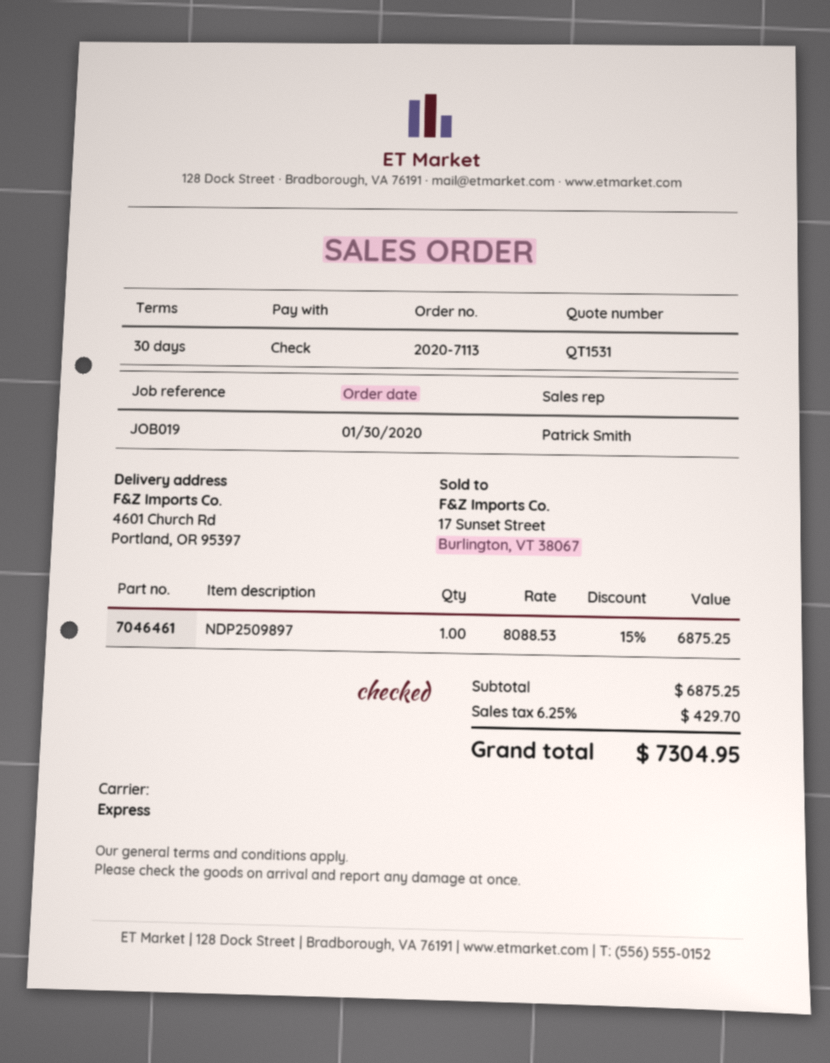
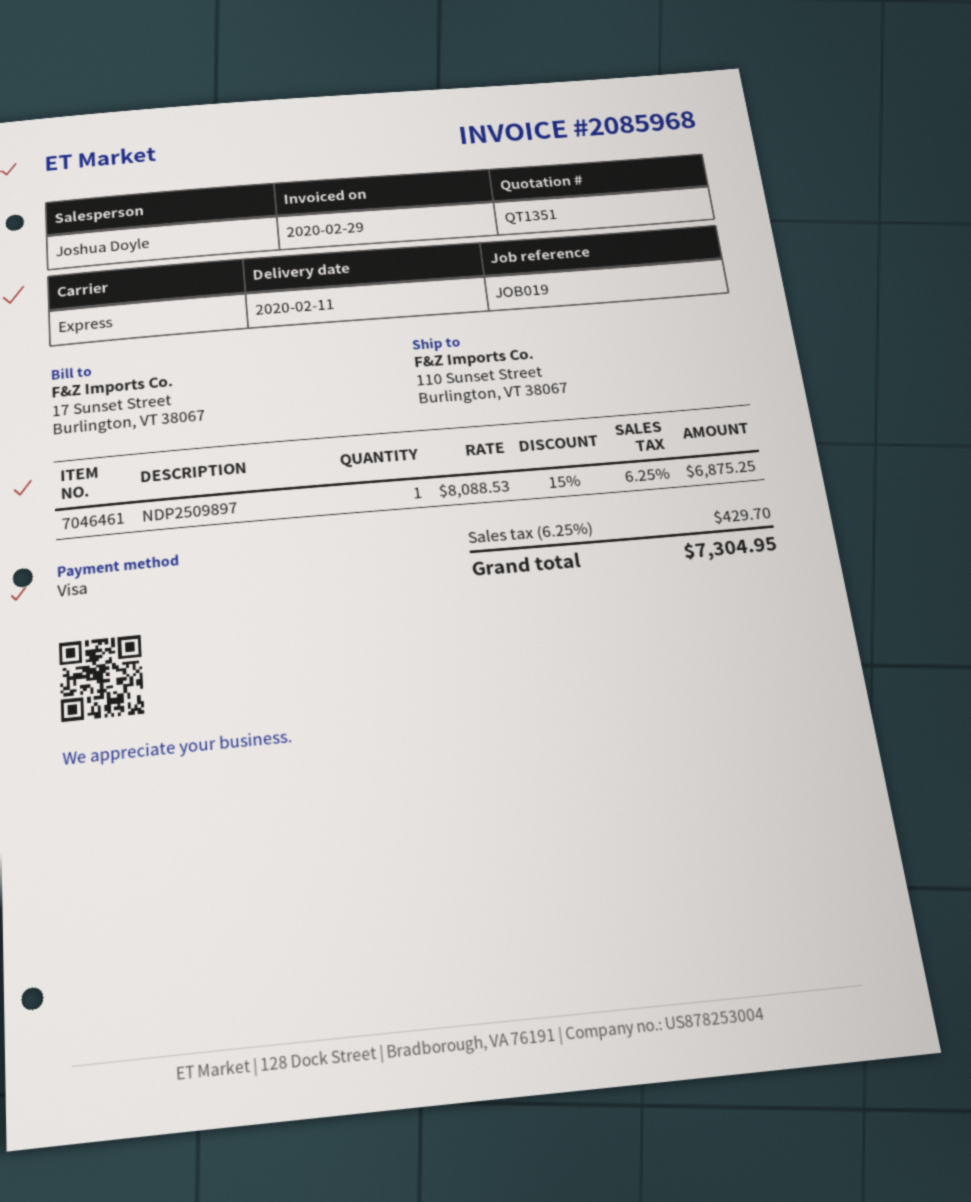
quote number: QT1531 -> QT1351
sales rep: Patrick Smith -> Joshua Doyle
payment method: cheque -> Visa
ship to: 4601 Church Rd, Portland, OR 95397 -> 110 Sunset Street, Burlington, VT 38067

